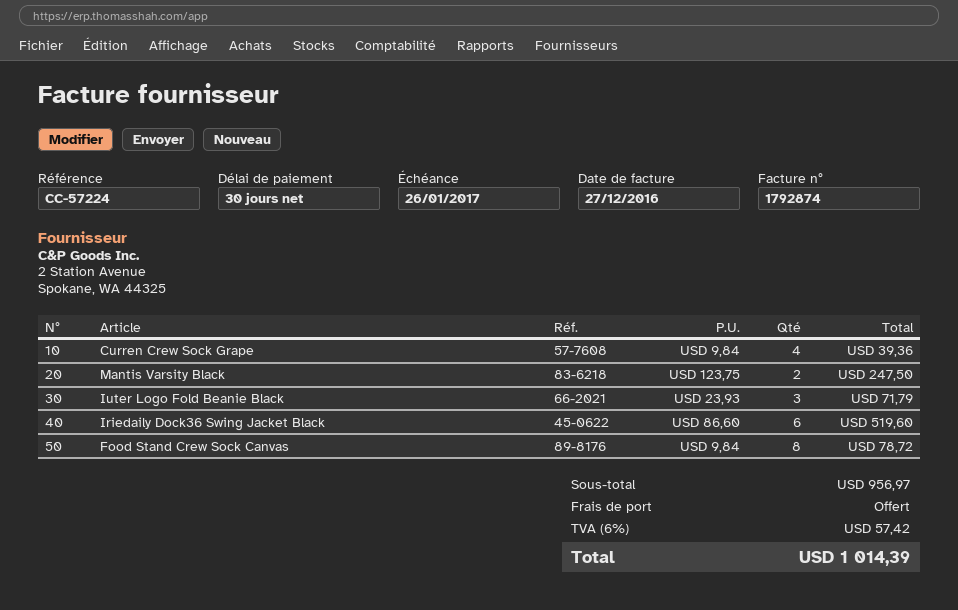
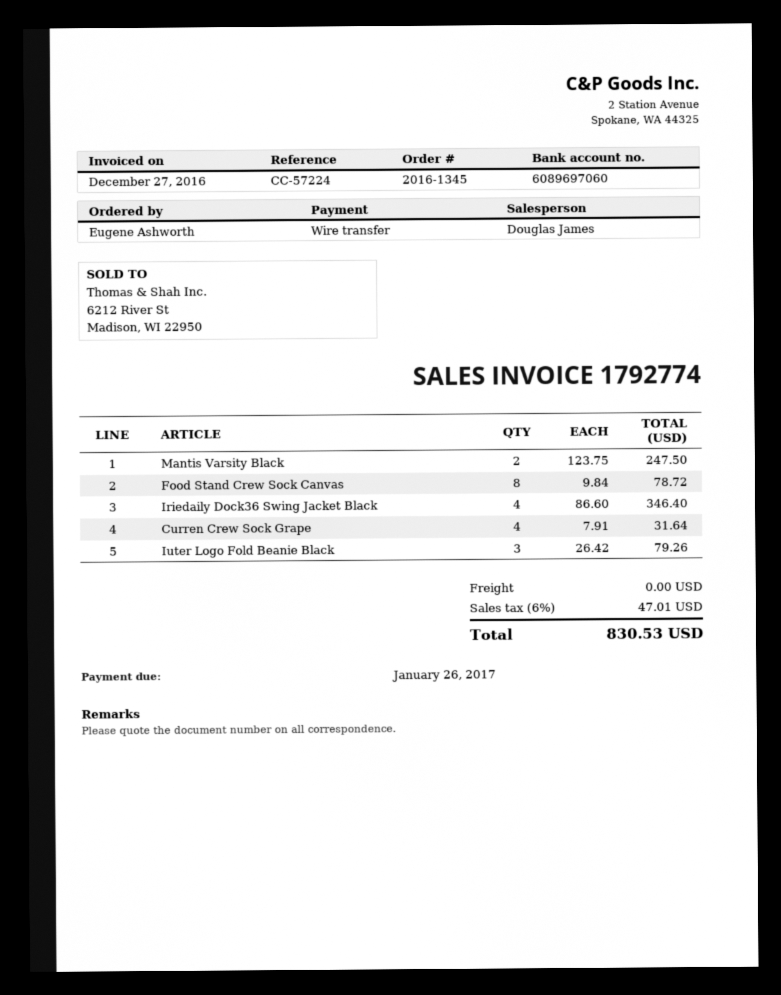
invoice number: 1792874 -> 1792774
Curren Crew Sock Grape: 4 x 9.84 = 39.36 -> 4 x 7.91 = 31.64
Iuter Logo Fold Beanie Black: 3 x 23.93 = 71.79 -> 3 x 26.42 = 79.26
Iriedaily Dock36 Swing Jacket Black: 6 x 86.60 = 519.60 -> 4 x 86.60 = 346.40
tax: 6% = 57.42 -> 6% = 47.01
total: 1014.39 -> 830.53

